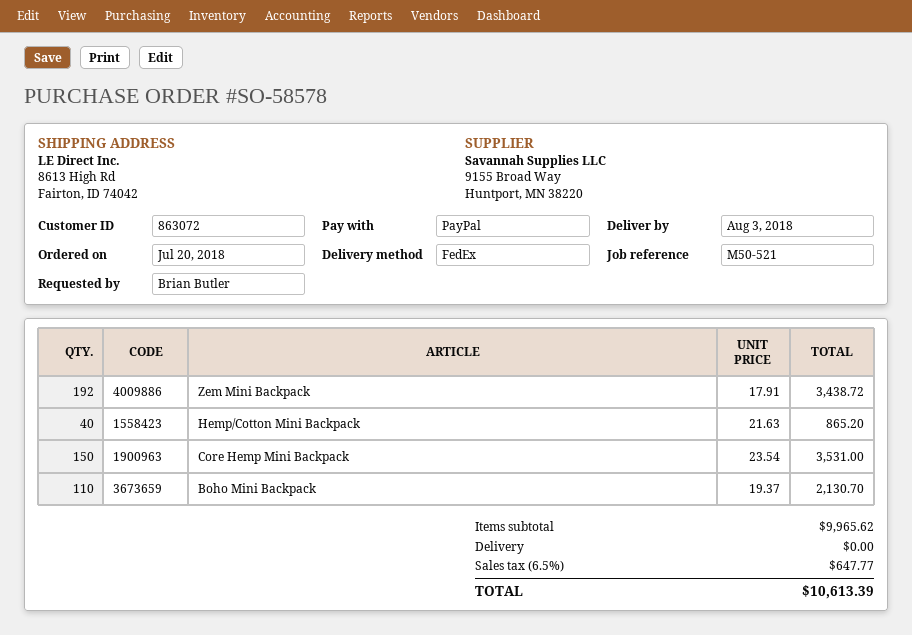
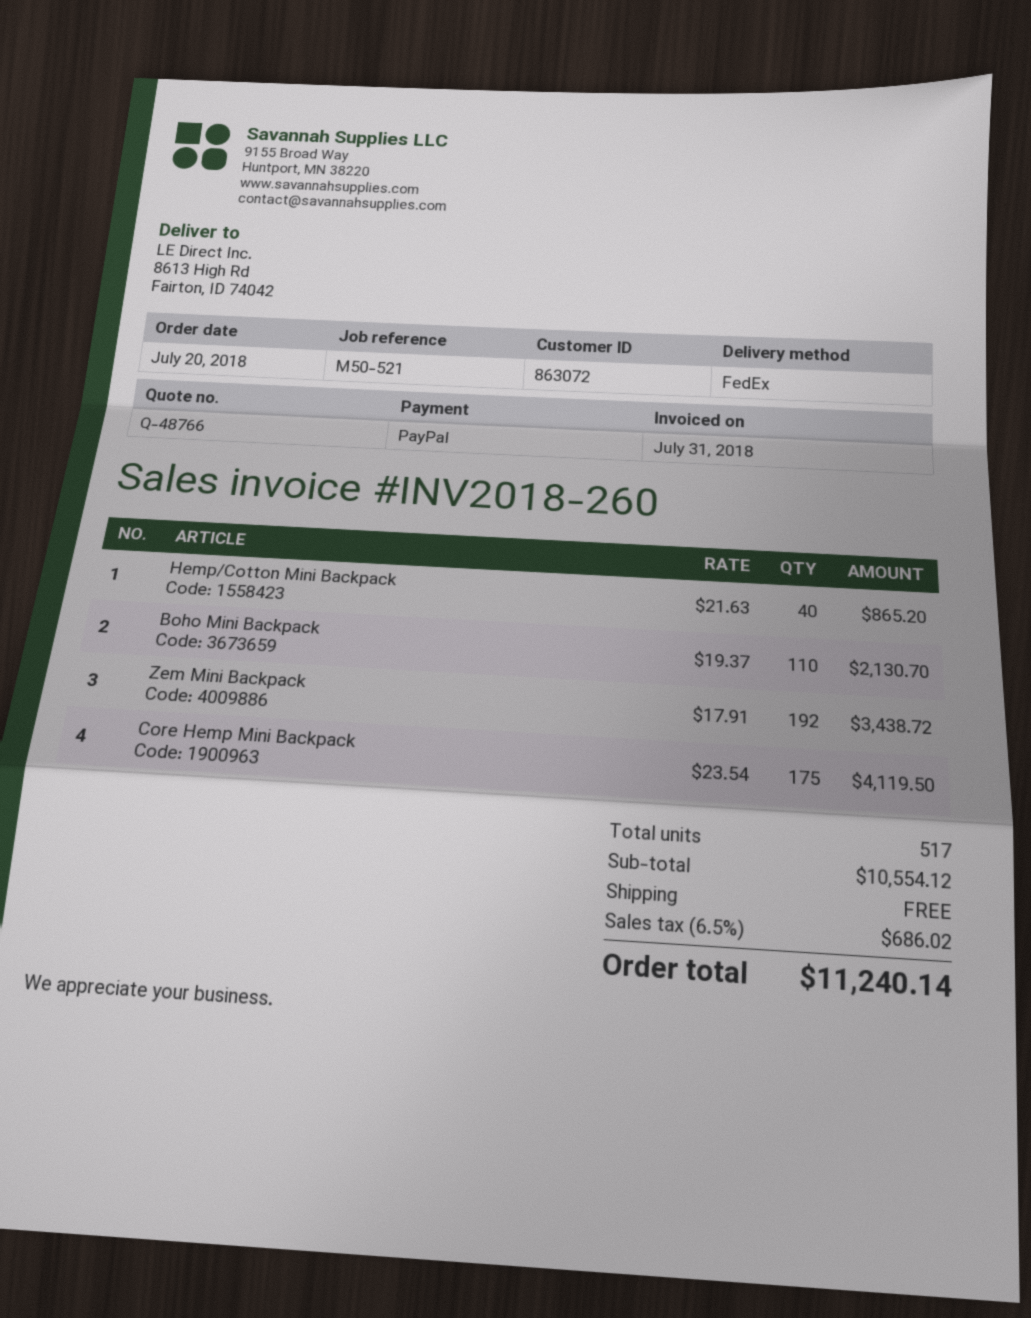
Core Hemp Mini Backpack: 150 x 23.54 = 3531.00 -> 175 x 23.54 = 4119.50
subtotal: 9965.62 -> 10554.12
tax: 6.5% = 647.77 -> 6.5% = 686.02
total: 10613.39 -> 11240.14

